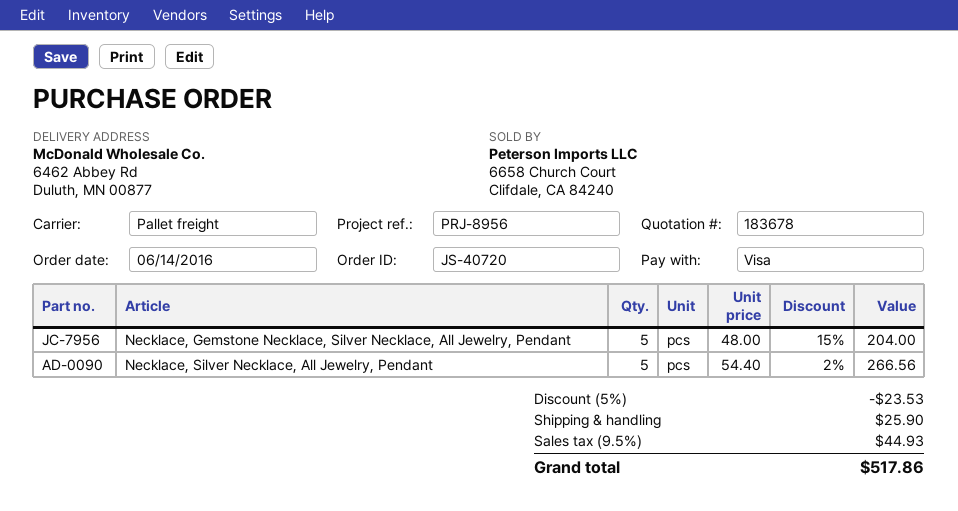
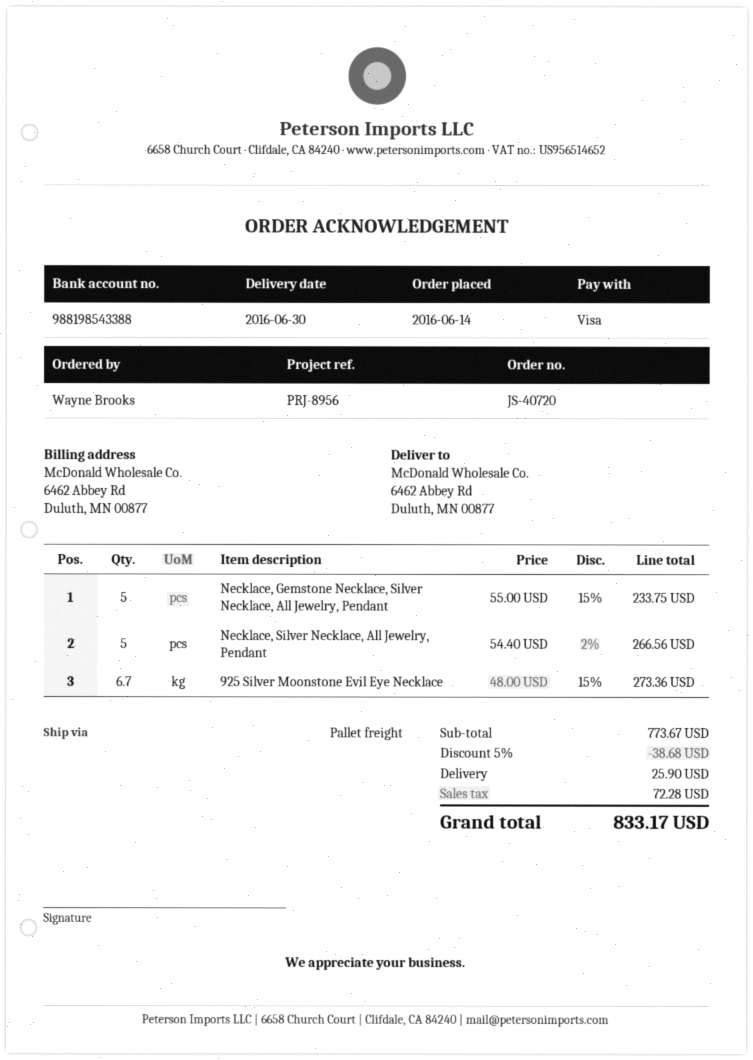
Necklace, Gemstone Necklace, Silver Necklace, All Jewelry, Pendant: 5 x 48.00 - 15% = 204.00 -> 5 x 55.00 - 15% = 233.75
925 Silver Moonstone Evil Eye Necklace: none -> 6.7 x 48.00 - 15% = 273.36
discount: 5% = 23.53 -> 5% = 38.68
tax: 44.93 -> 72.28
total: 517.86 -> 833.17

